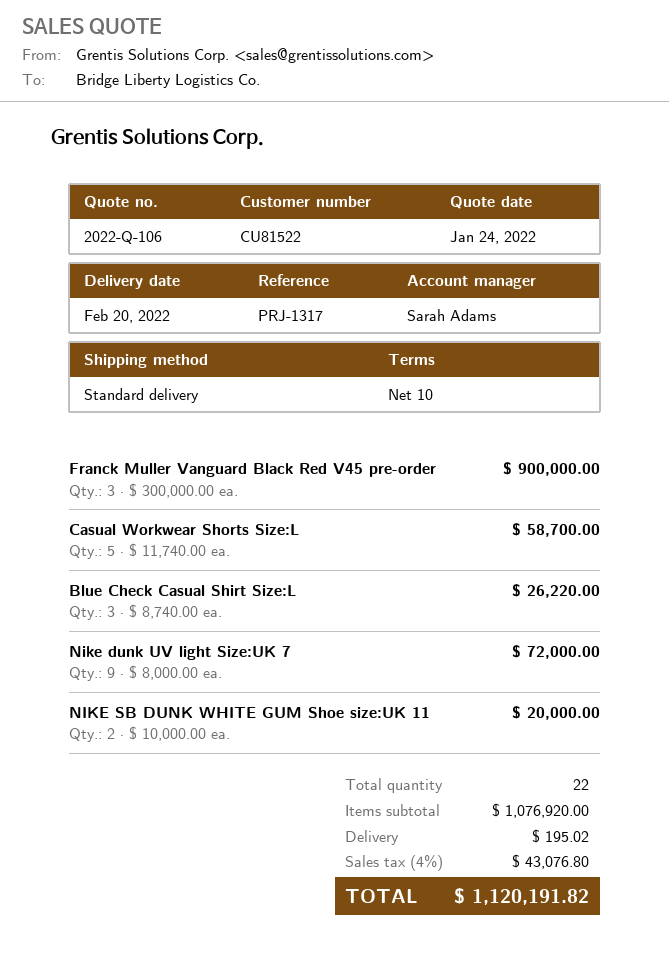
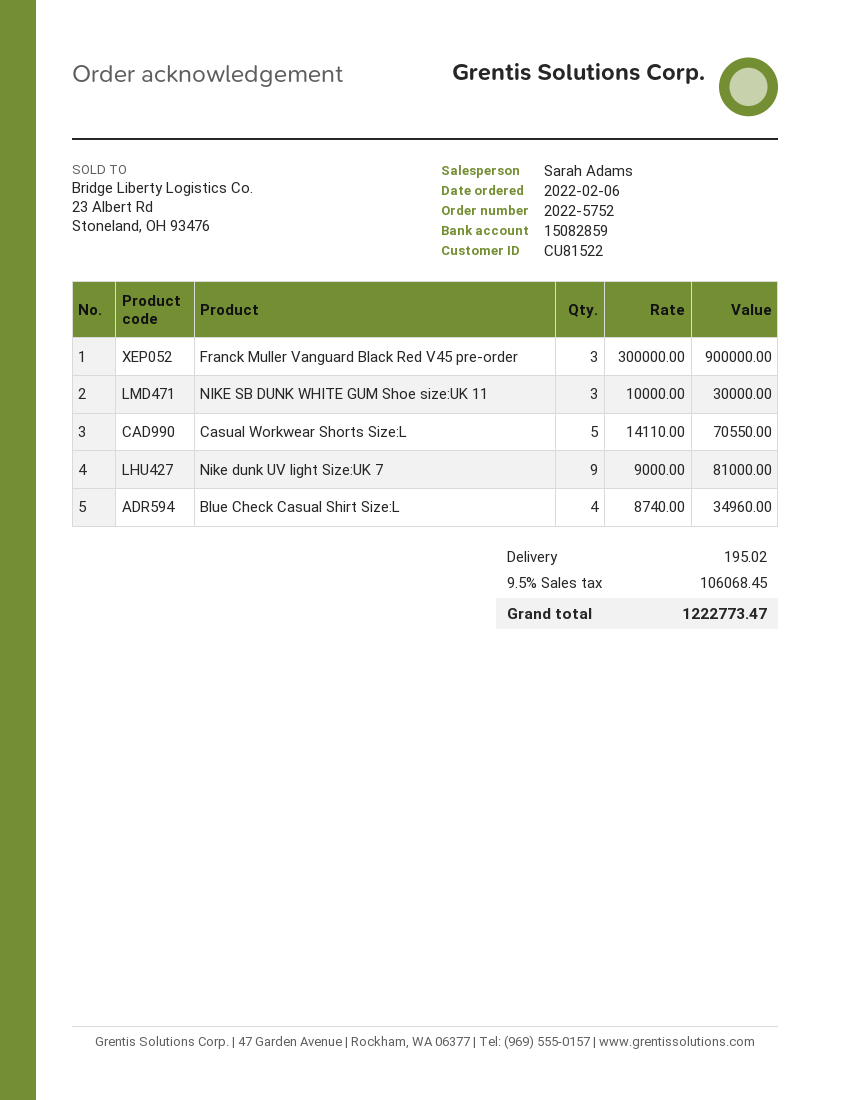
Casual Workwear Shorts Size:L: 5 x 11740.00 = 58700.00 -> 5 x 14110.00 = 70550.00
Blue Check Casual Shirt Size:L: 3 x 8740.00 = 26220.00 -> 4 x 8740.00 = 34960.00
Nike dunk UV light Size:UK 7: 9 x 8000.00 = 72000.00 -> 9 x 9000.00 = 81000.00
NIKE SB DUNK WHITE GUM Shoe size:UK 11: 2 x 10000.00 = 20000.00 -> 3 x 10000.00 = 30000.00
tax: 4% = 43076.80 -> 9.5% = 106068.45
total: 1120191.82 -> 1222773.47

